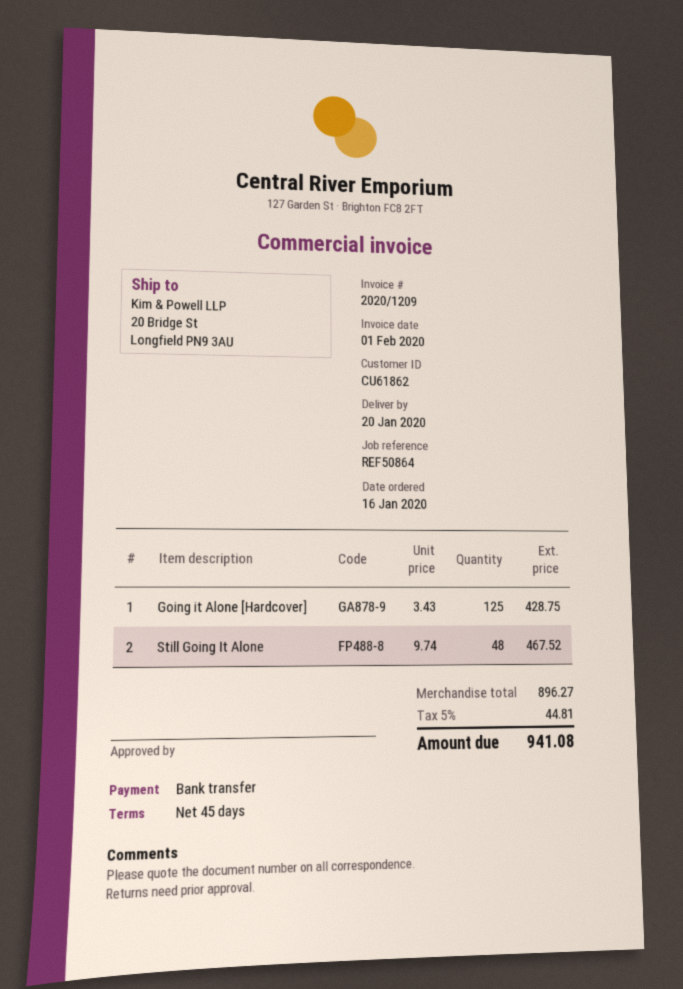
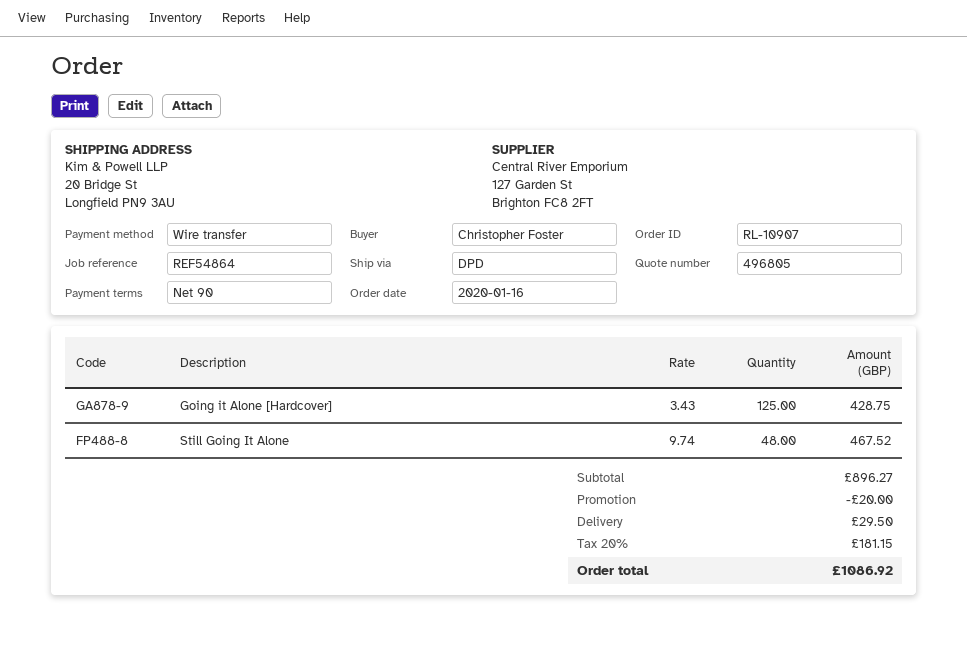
payment terms: 45 days -> 90 days
reference: REF50864 -> REF54864
discount: none -> 20.00
shipping: none -> 29.50
tax: 5% = 44.81 -> 20% = 181.15
total: 941.08 -> 1086.92

